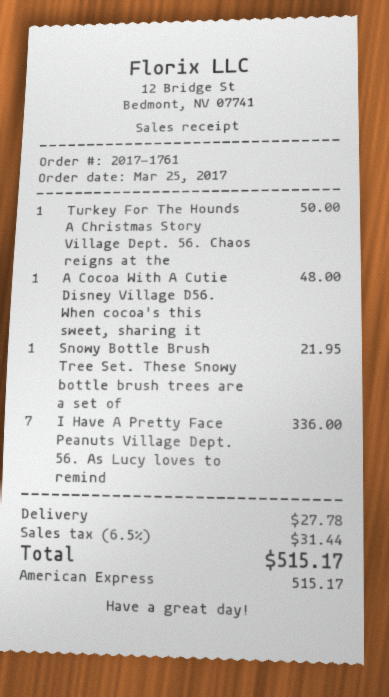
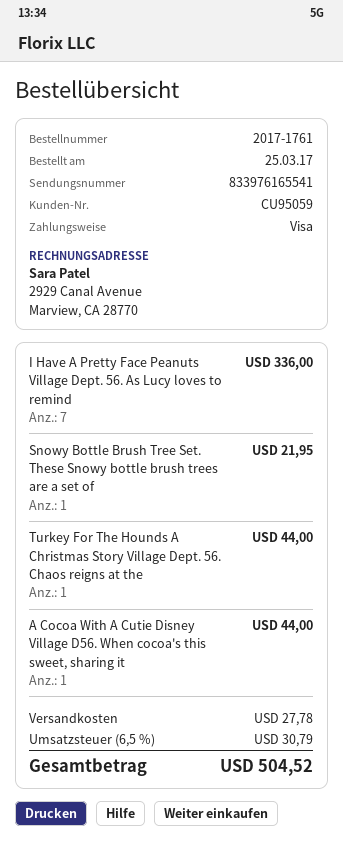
payment method: American Express -> Visa
Turkey For The Hounds A Christmas Story Village Dept. 56. Chaos reigns at the: 1 for 50.00 -> 1 for 44.00
A Cocoa With A Cutie Disney Village D56. When cocoa's this sweet, sharing it: 1 for 48.00 -> 1 for 44.00
tax: 6.5% = 31.44 -> 6.5% = 30.79
total: 515.17 -> 504.52

